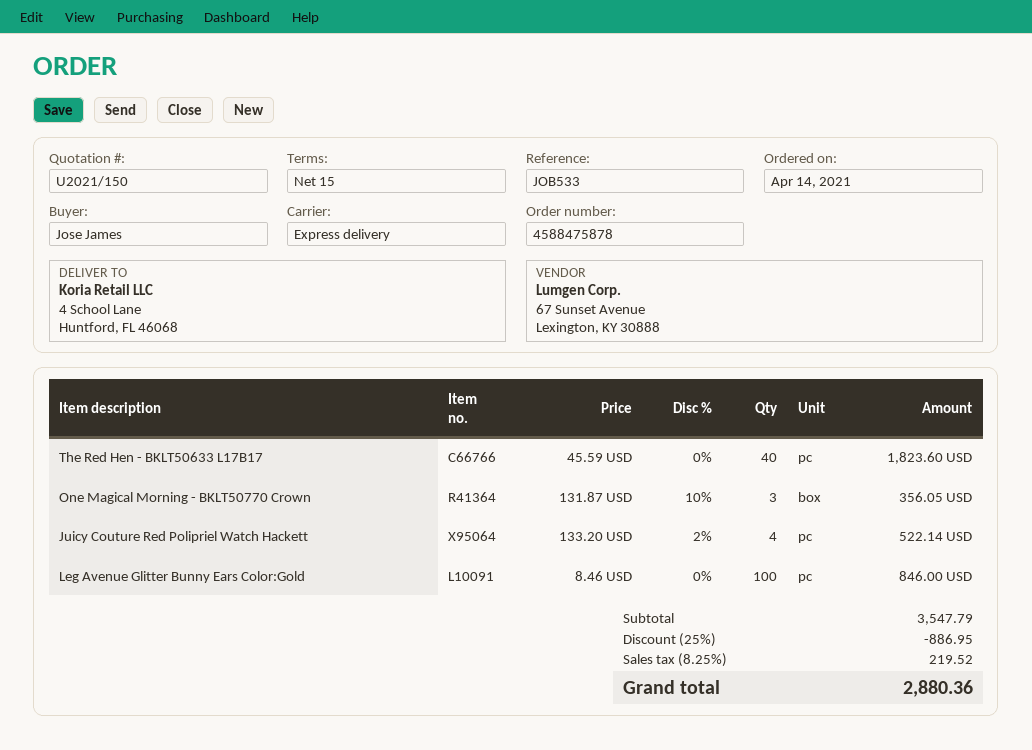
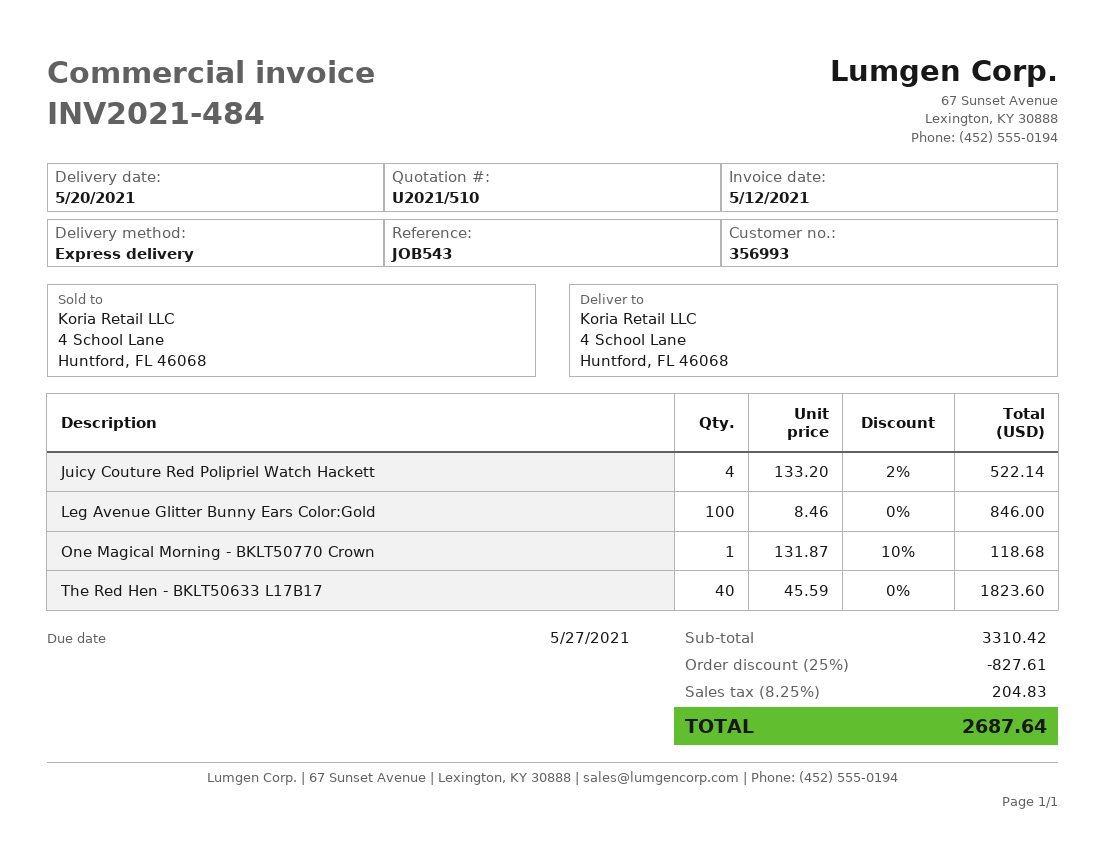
quote number: U2021/150 -> U2021/510
reference: JOB533 -> JOB543
One Magical Morning - BKLT50770 Crown: 3 x 131.87 - 10% = 356.05 -> 1 x 131.87 - 10% = 118.68
subtotal: 3547.79 -> 3310.42
discount: 25% = 886.95 -> 25% = 827.61
tax: 8.25% = 219.52 -> 8.25% = 204.83
total: 2880.36 -> 2687.64

